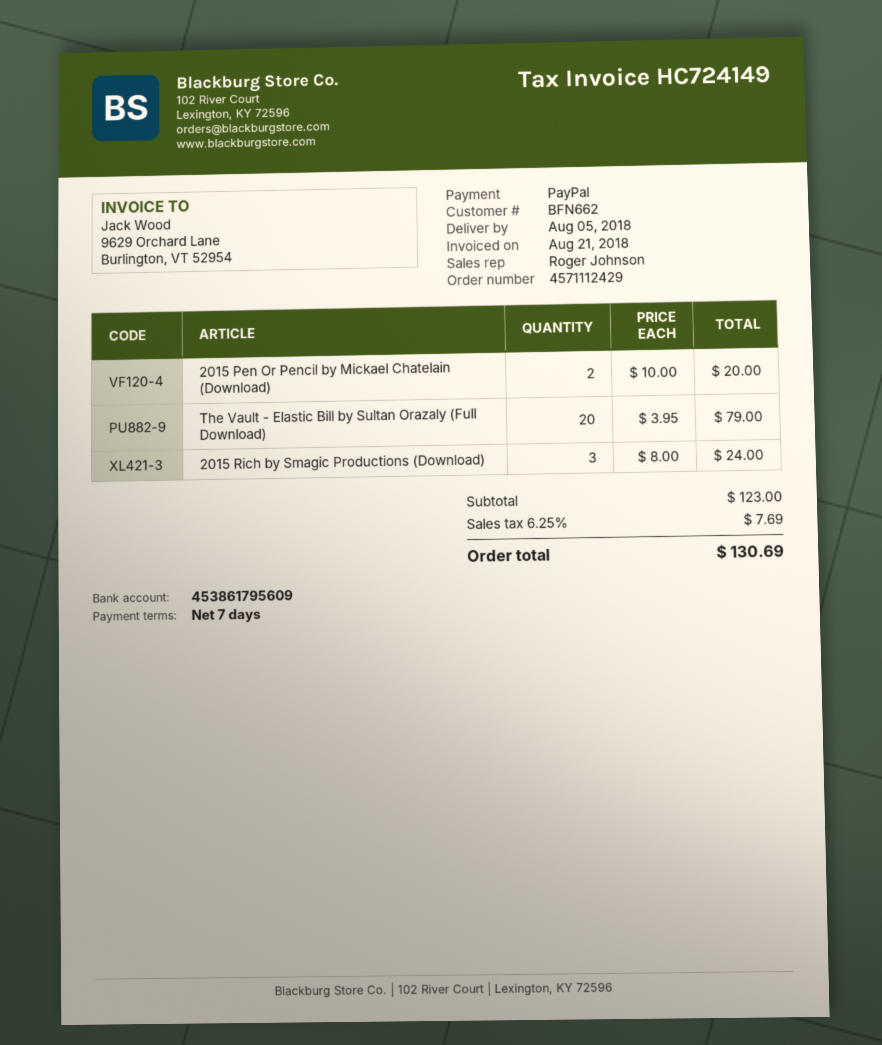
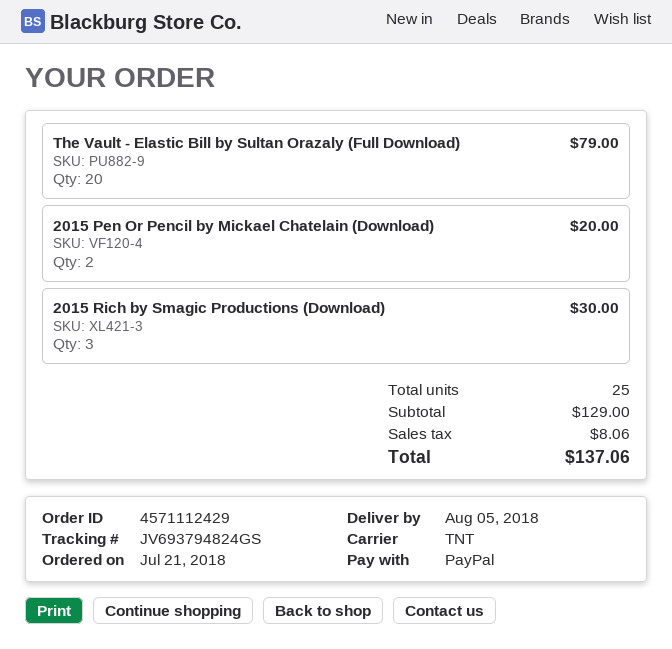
2015 Rich by Smagic Productions (Download): 3 for 24.00 -> 3 for 30.00
subtotal: 123.00 -> 129.00
tax: 7.69 -> 8.06
total: 130.69 -> 137.06

